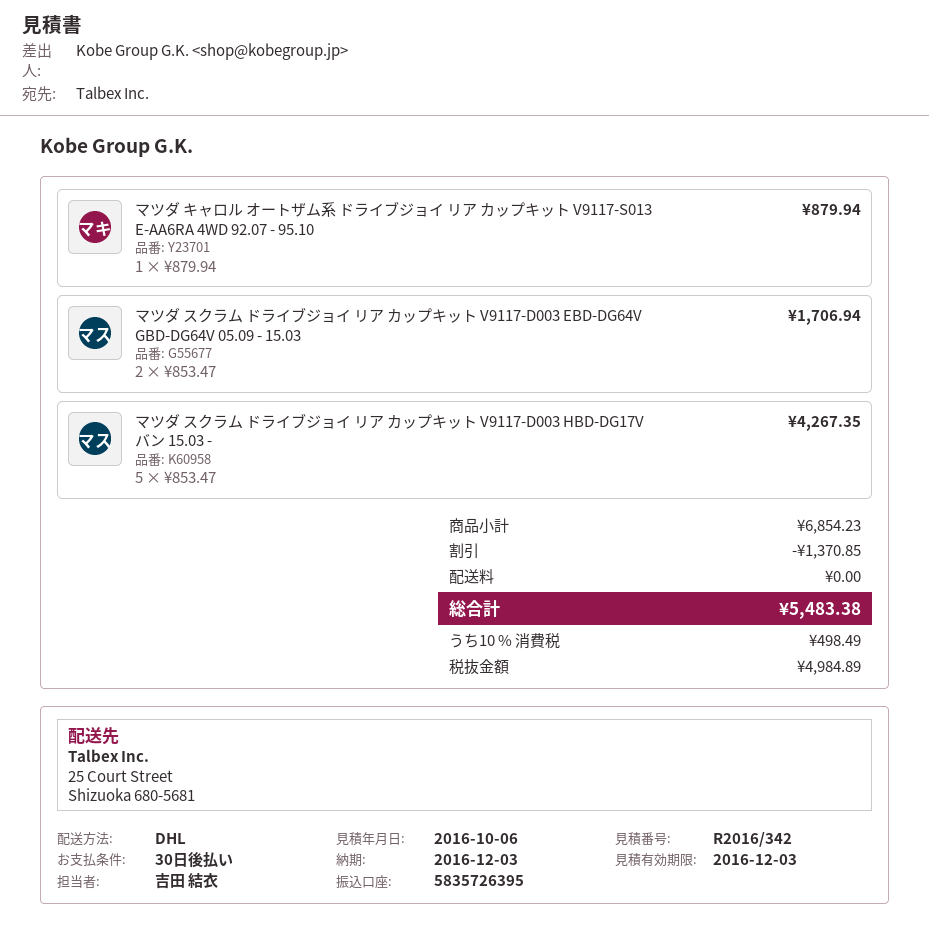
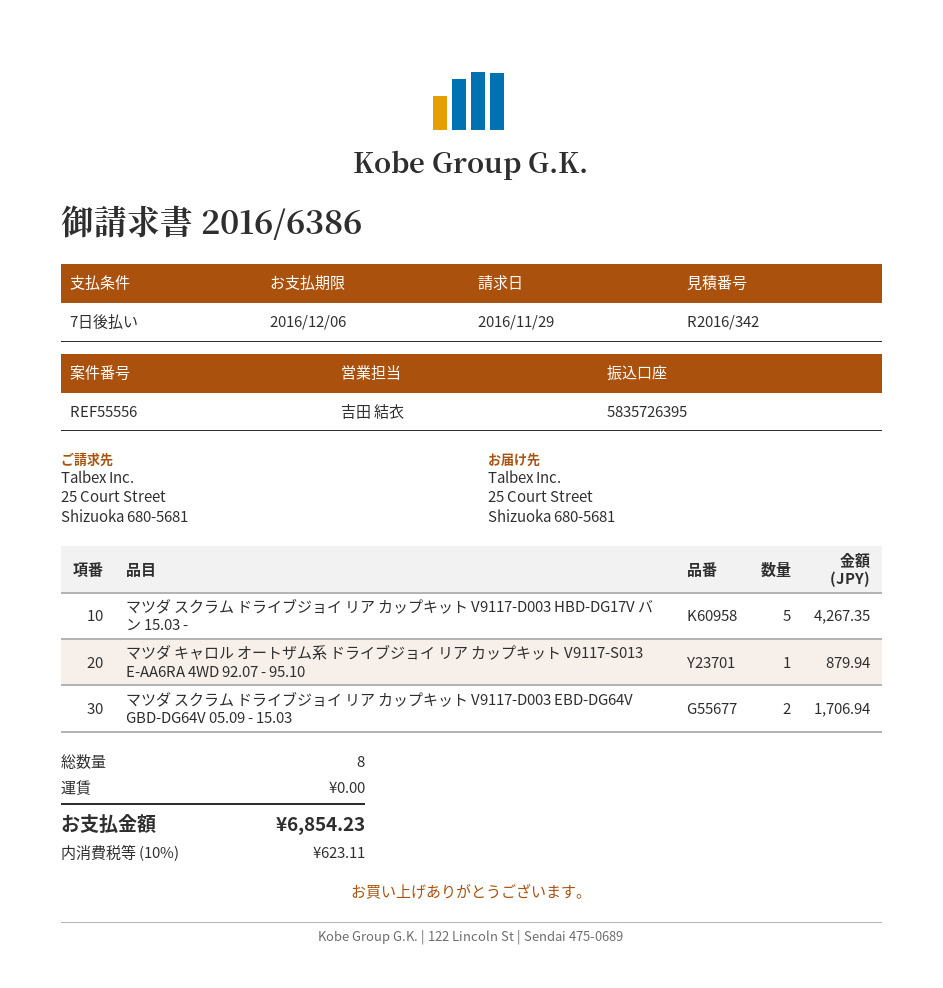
payment terms: 30 days -> 7 days
discount: 1370.85 -> none
tax: 10% = 498.49 -> 10% = 623.11
total: 5483.38 -> 6854.23

